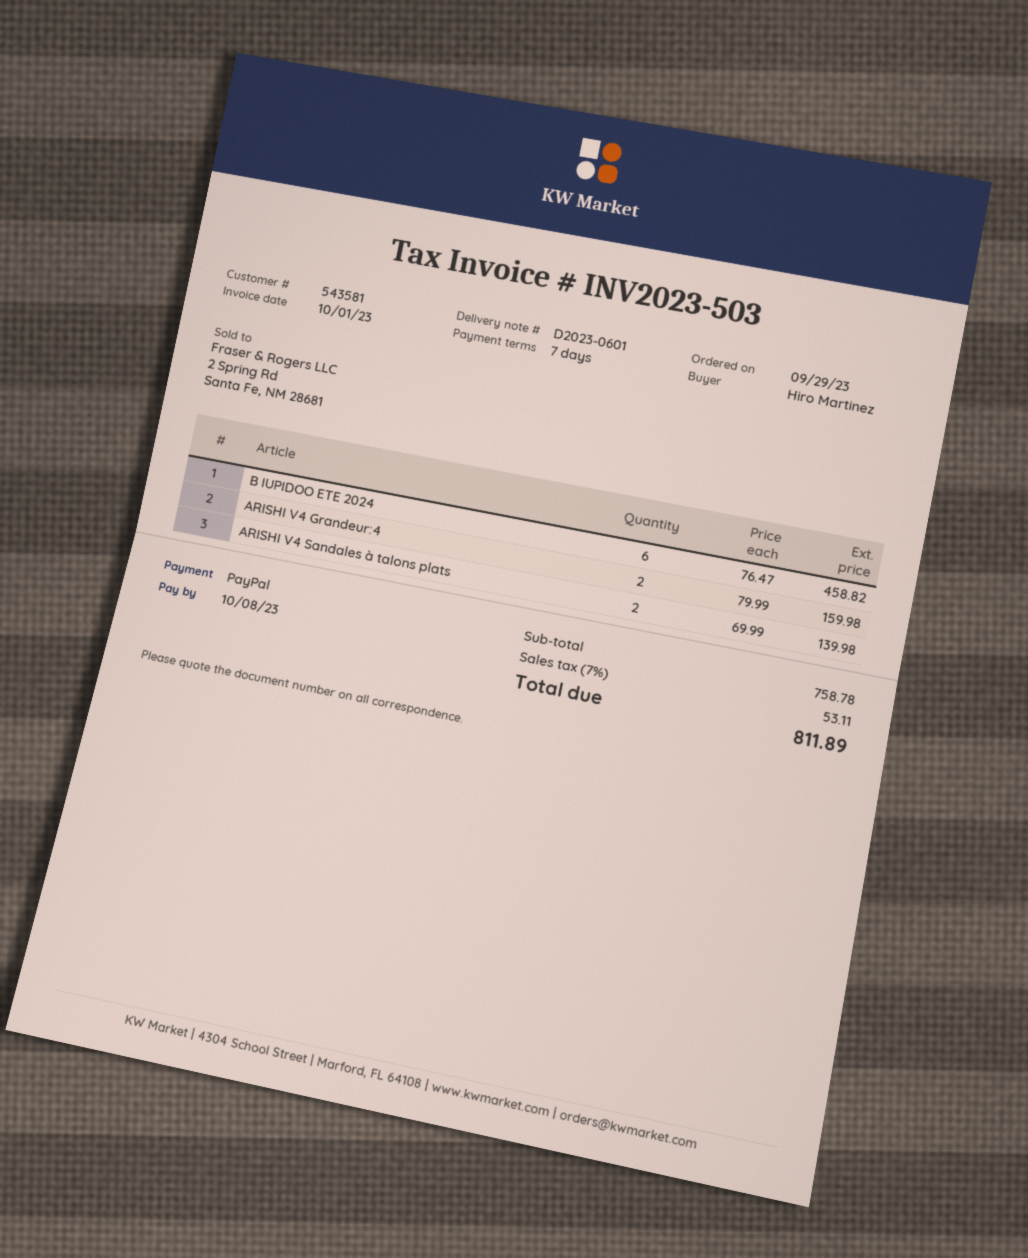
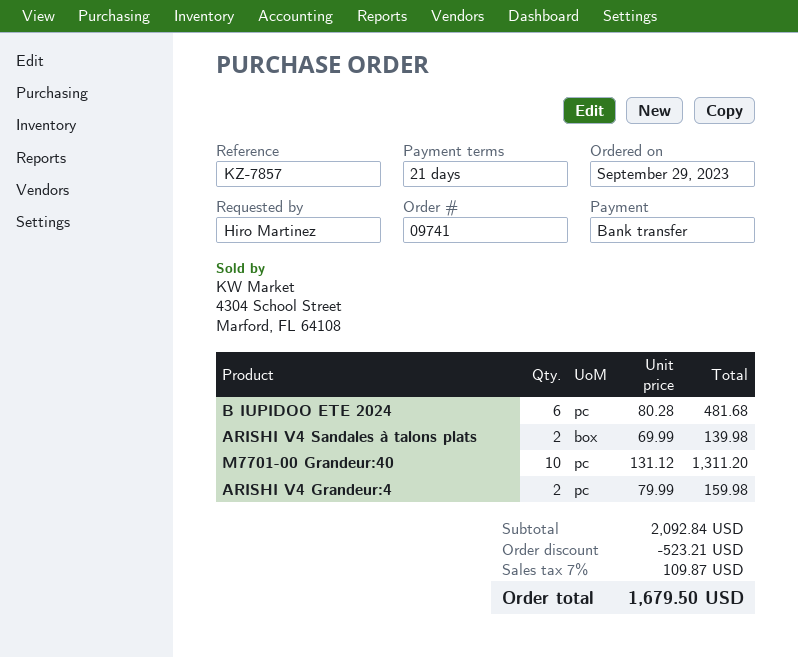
payment terms: 7 days -> 21 days
payment method: PayPal -> bank transfer
B IUPIDOO ETE 2024: 6 x 76.47 = 458.82 -> 6 x 80.28 = 481.68
M7701-00 Grandeur:40: none -> 10 x 131.12 = 1311.20
subtotal: 758.78 -> 2092.84
discount: none -> 523.21
tax: 7% = 53.11 -> 7% = 109.87
total: 811.89 -> 1679.50

